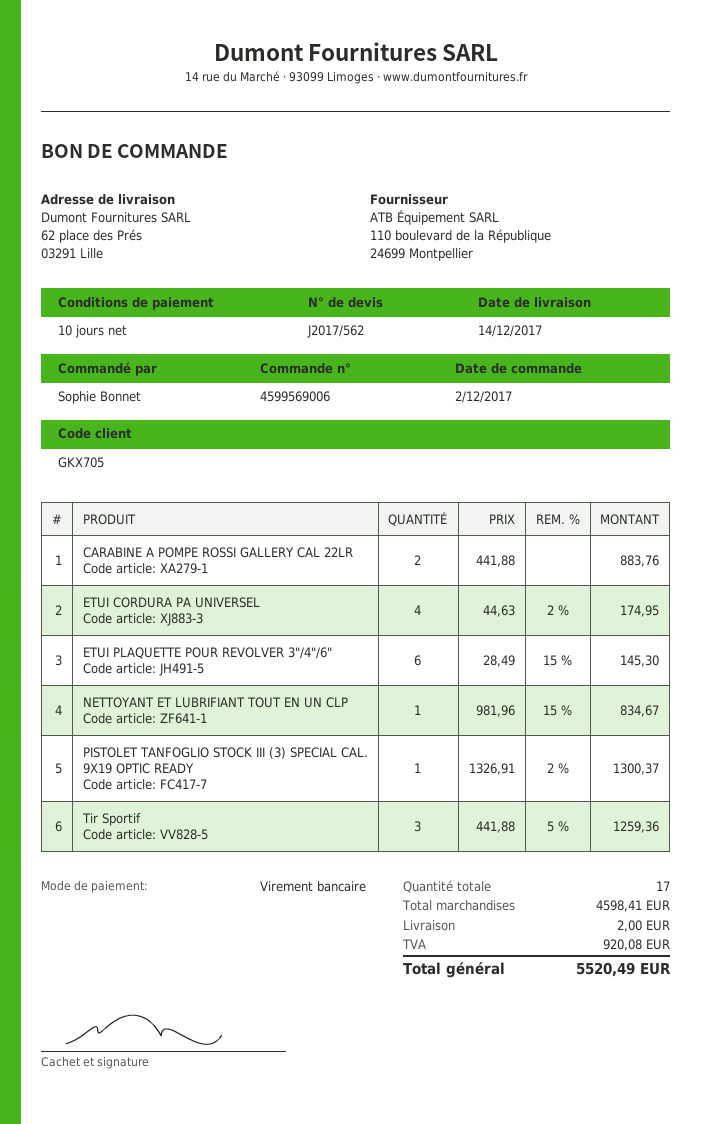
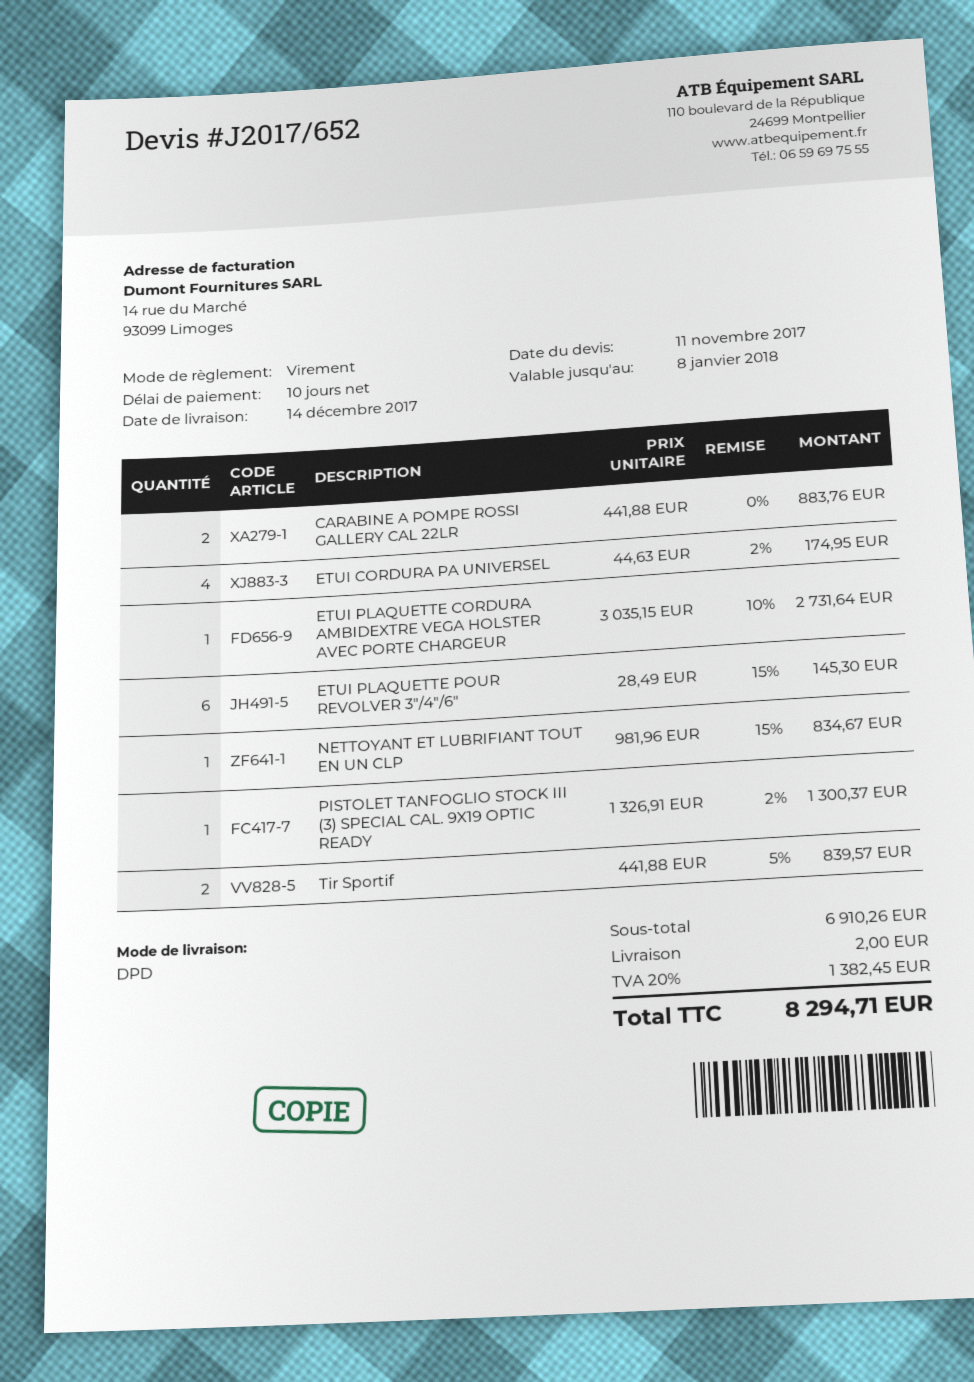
quote number: J2017/562 -> J2017/652
Tir Sportif: 3 x 441.88 - 5% = 1259.36 -> 2 x 441.88 - 5% = 839.57
ETUI PLAQUETTE CORDURA AMBIDEXTRE VEGA HOLSTER AVEC PORTE CHARGEUR: none -> 1 x 3035.15 - 10% = 2731.64
subtotal: 4598.41 -> 6910.26
tax: 920.08 -> 1382.45
total: 5520.49 -> 8294.71

